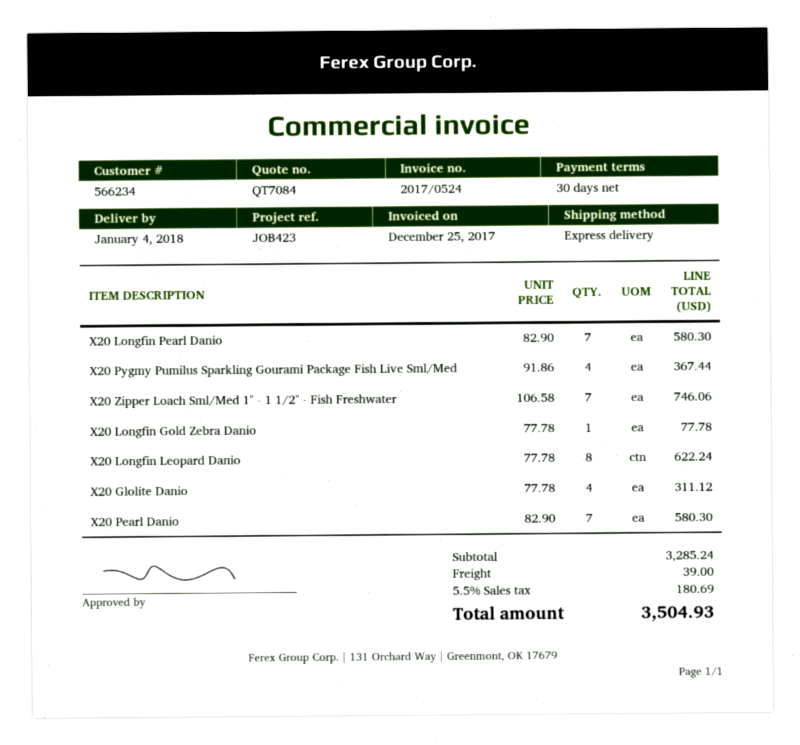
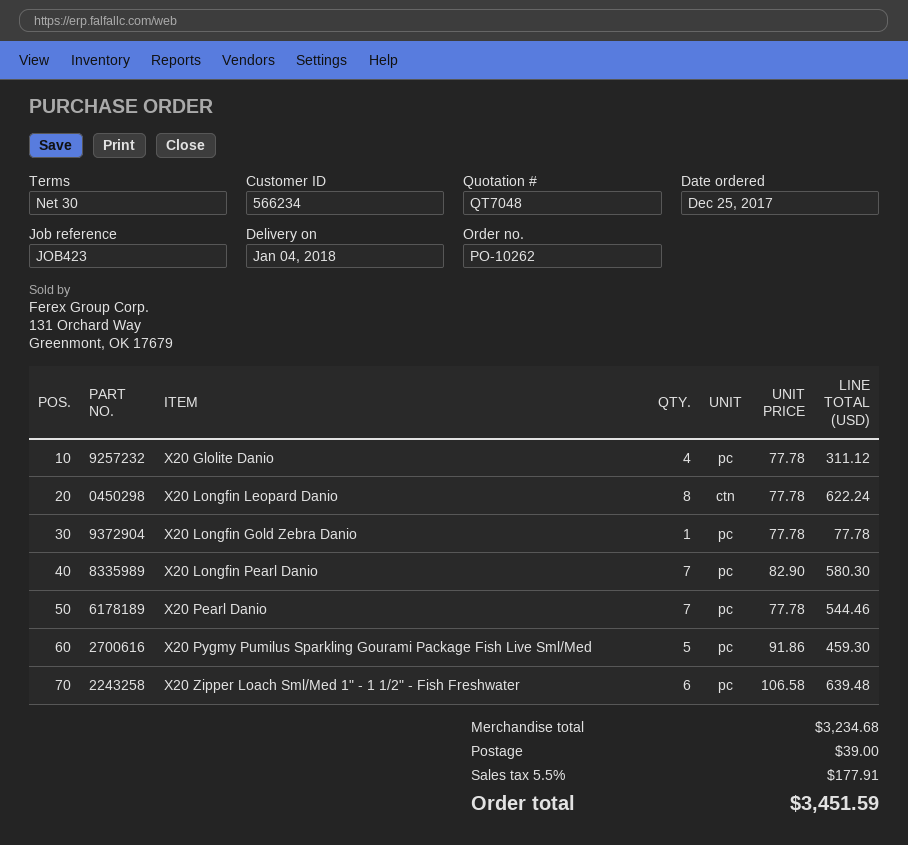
quote number: QT7084 -> QT7048
X20 Pygmy Pumilus Sparkling Gourami Package Fish Live Sml/Med: 4 x 91.86 = 367.44 -> 5 x 91.86 = 459.30
X20 Zipper Loach Sml/Med 1" - 1 1/2" - Fish Freshwater: 7 x 106.58 = 746.06 -> 6 x 106.58 = 639.48
X20 Pearl Danio: 7 x 82.90 = 580.30 -> 7 x 77.78 = 544.46
subtotal: 3285.24 -> 3234.68
tax: 5.5% = 180.69 -> 5.5% = 177.91
total: 3504.93 -> 3451.59

